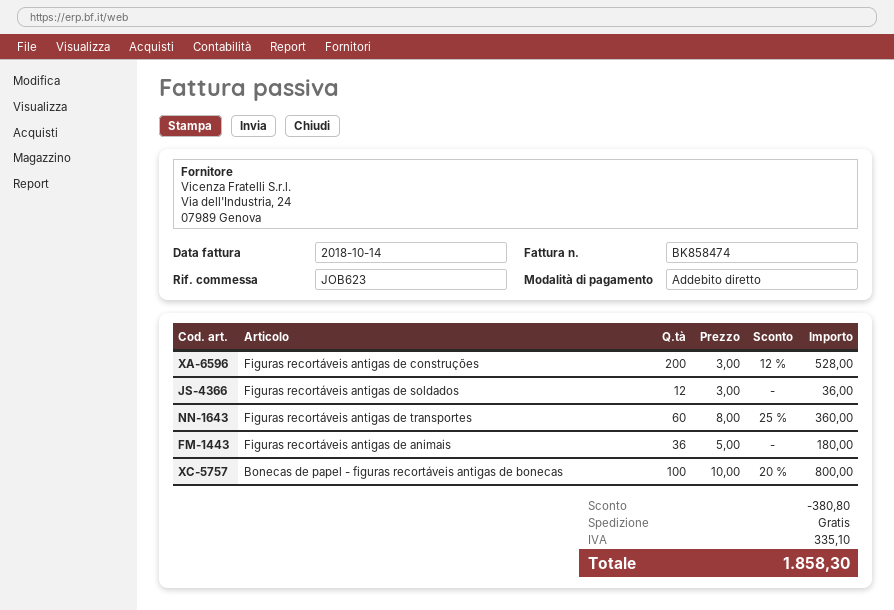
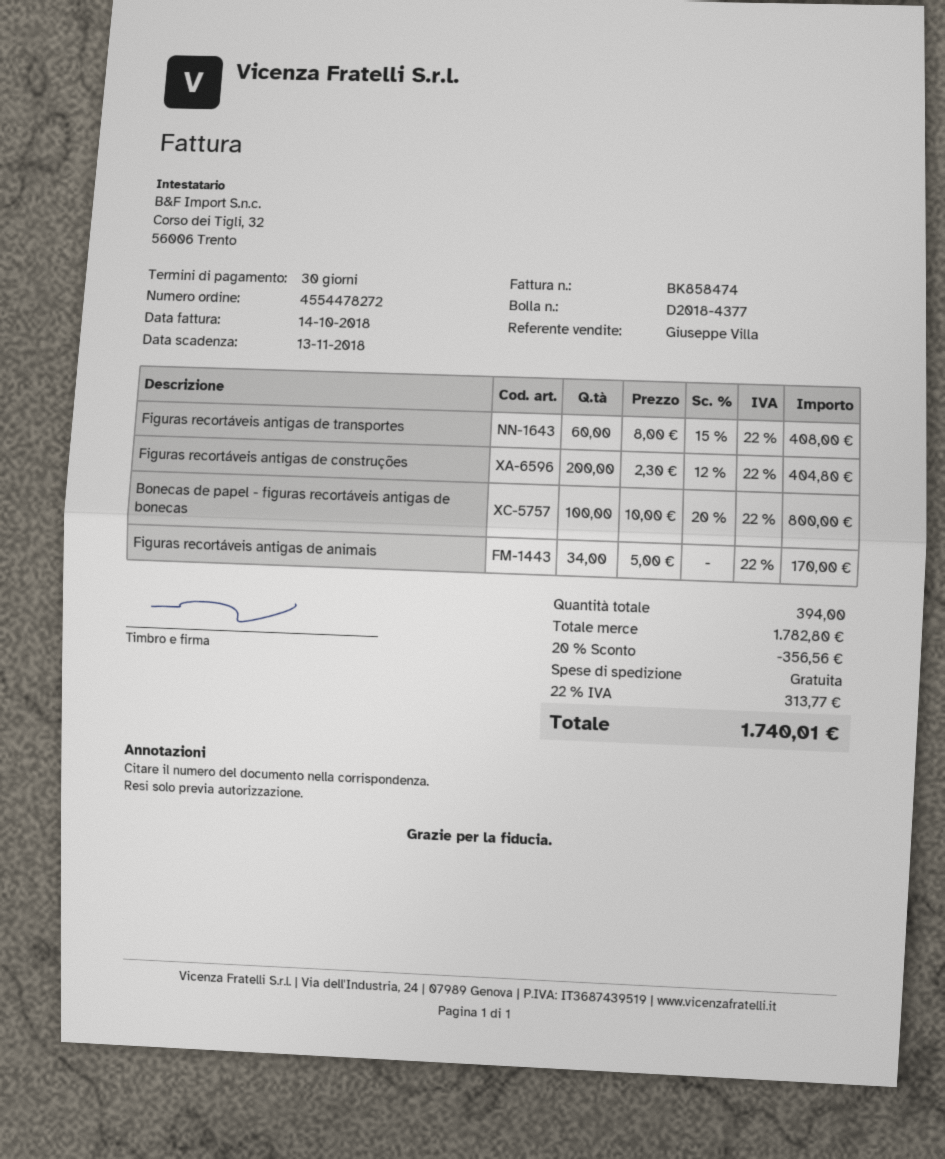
Figuras recortáveis antigas de construções: 200 x 3.00 - 12% = 528.00 -> 200 x 2.30 - 12% = 404.80
Figuras recortáveis antigas de soldados: 12 x 3.00 = 36.00 -> none
Figuras recortáveis antigas de transportes: 60 x 8.00 - 25% = 360.00 -> 60 x 8.00 - 15% = 408.00
Figuras recortáveis antigas de animais: 36 x 5.00 = 180.00 -> 34 x 5.00 = 170.00
discount: 380.80 -> 356.56
tax: 335.10 -> 313.77
total: 1858.30 -> 1740.01

